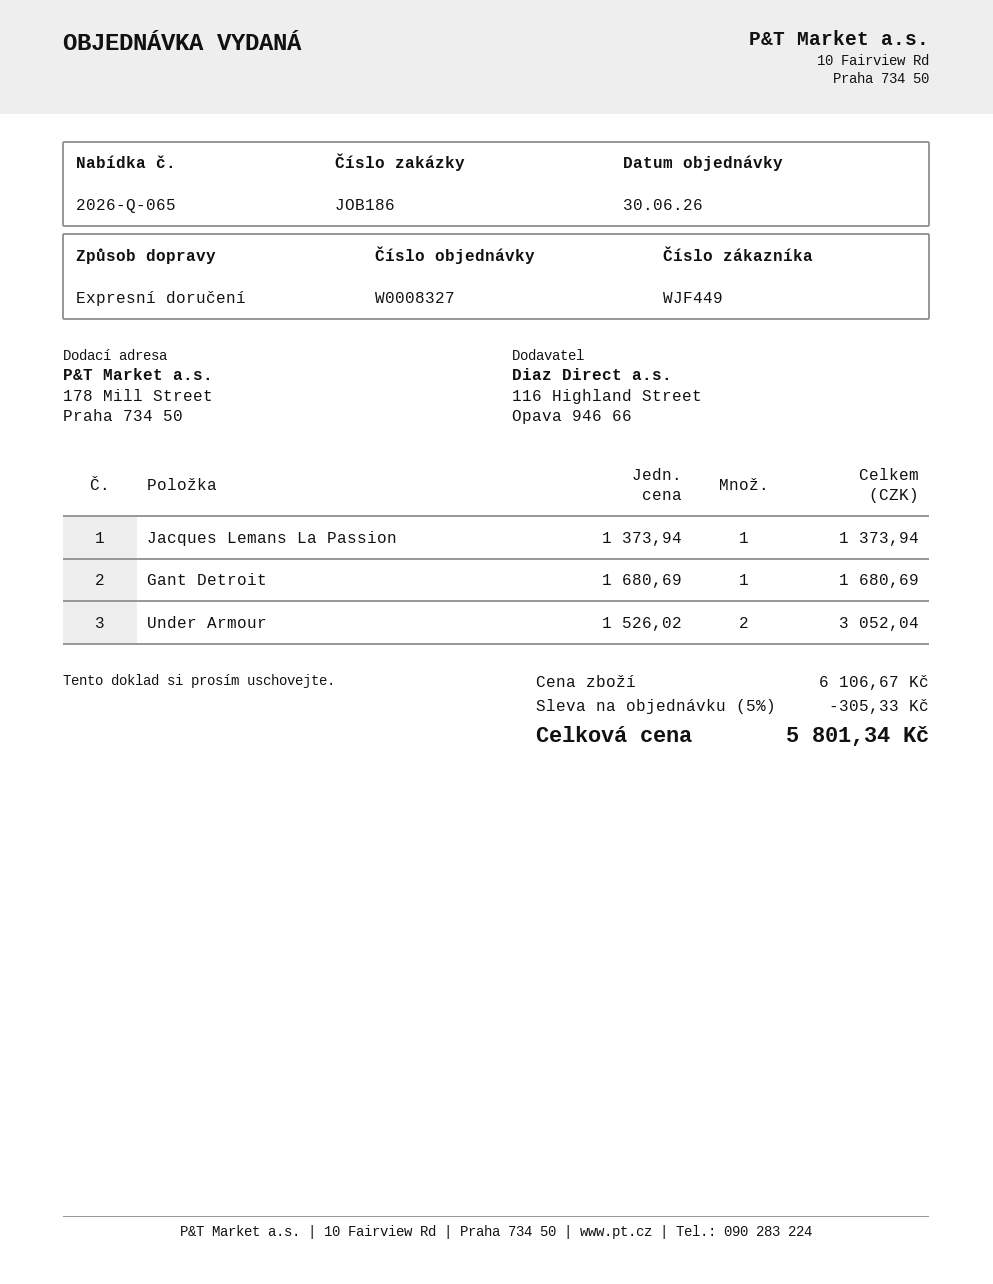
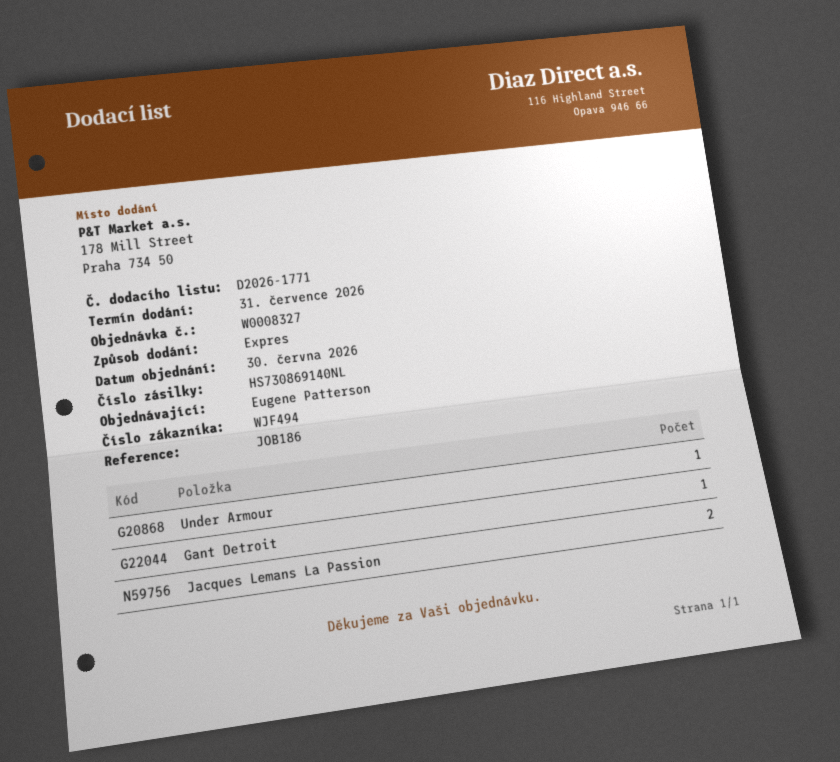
customer number: WJF449 -> WJF494
Jacques Lemans La Passion: 1 -> 2
Under Armour: 2 -> 1

